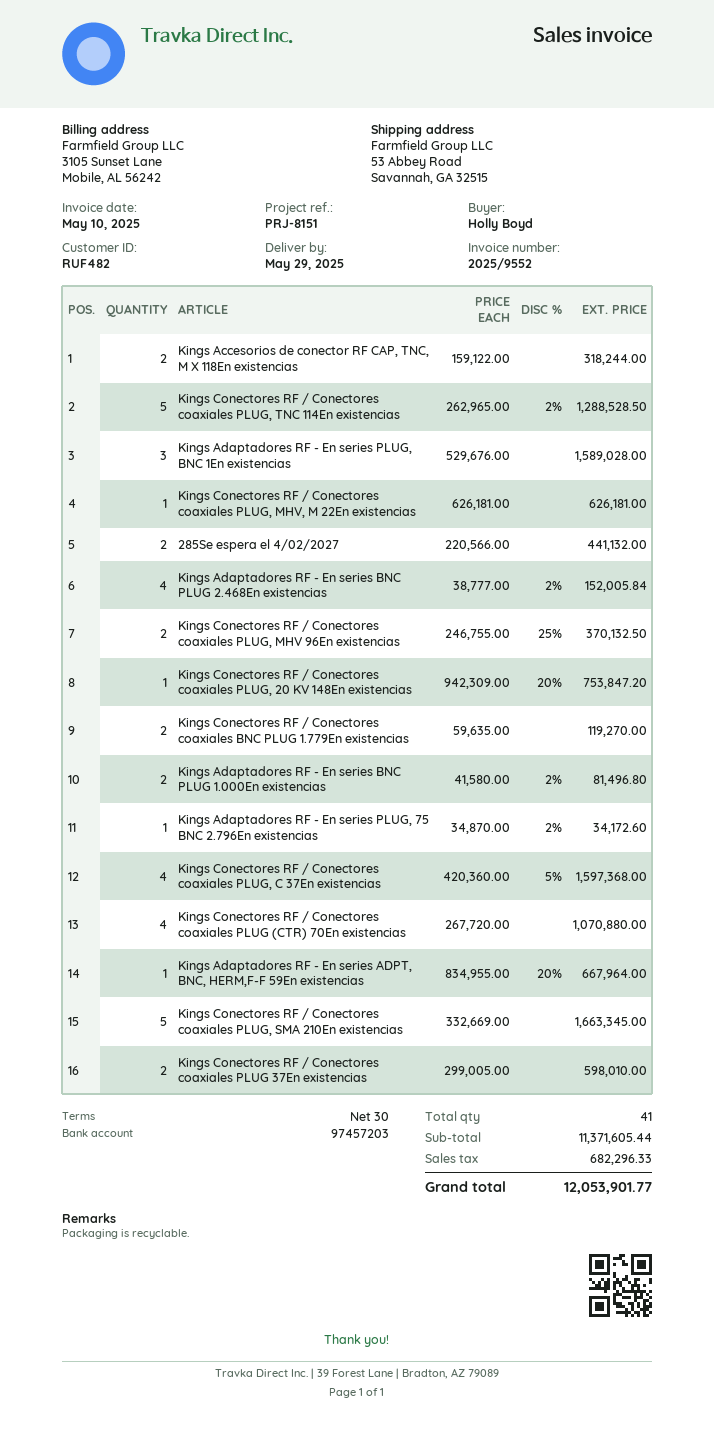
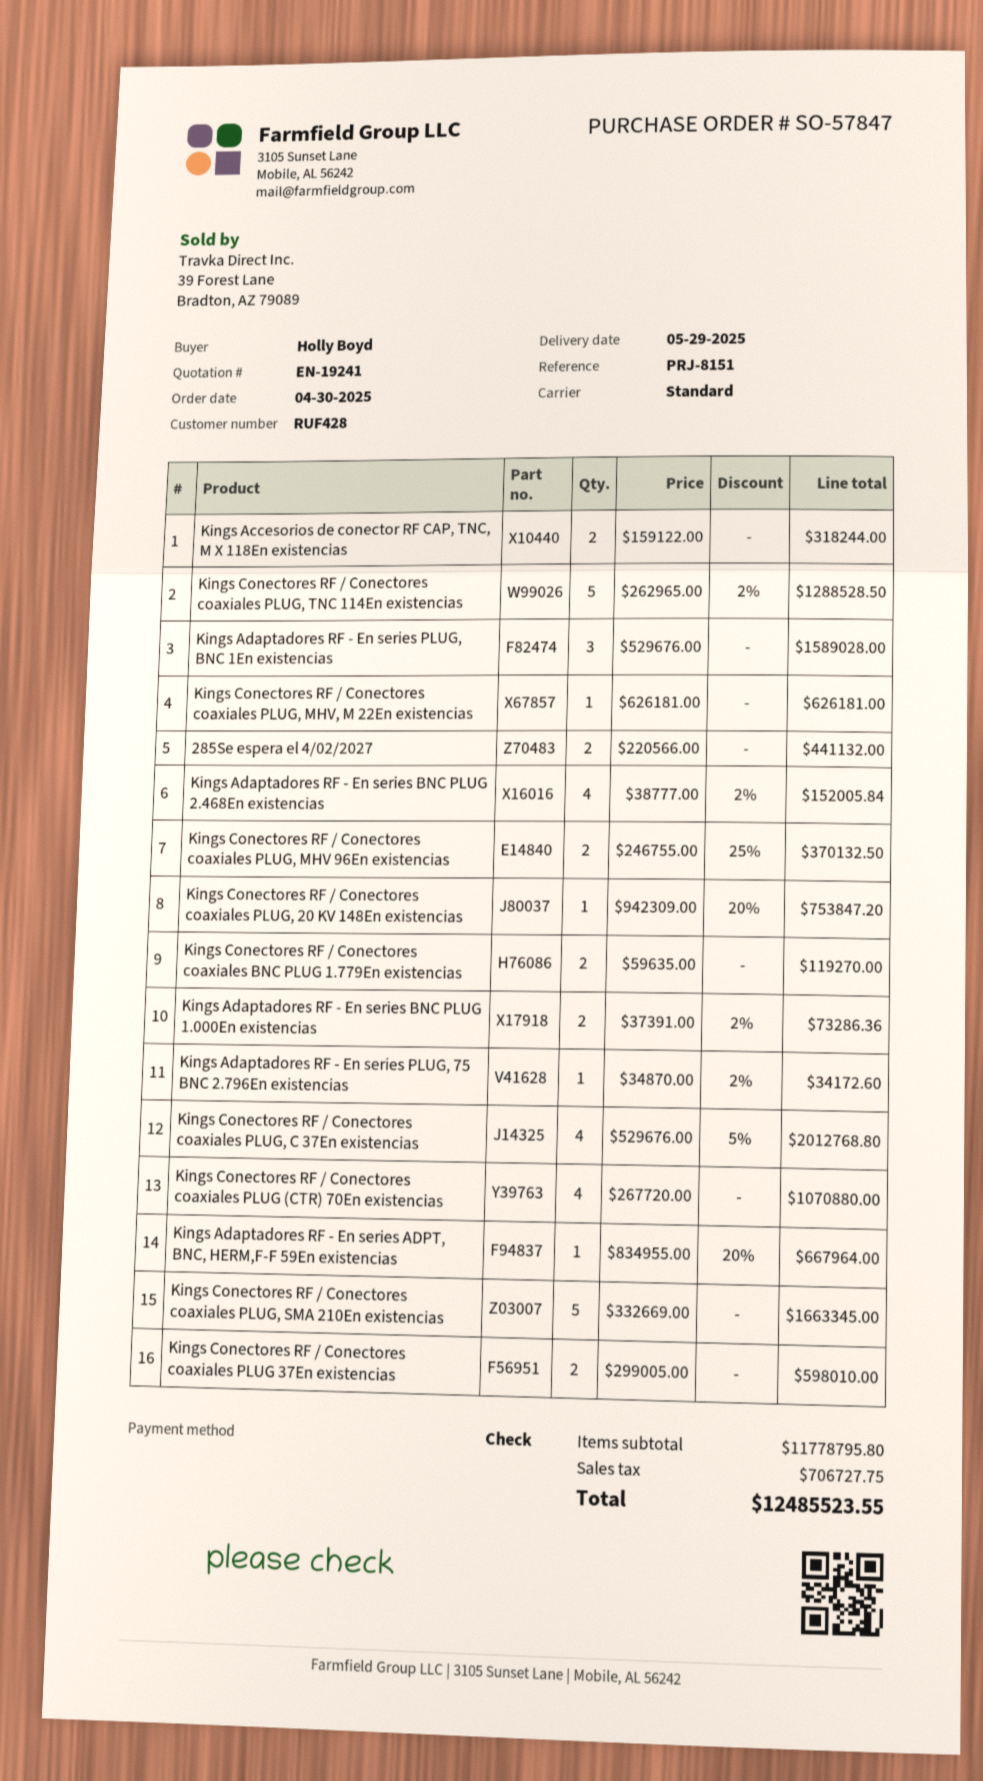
customer number: RUF482 -> RUF428
Kings Adaptadores RF - En series BNC PLUG 1.000En existencias: 2 x 41580.00 - 2% = 81496.80 -> 2 x 37391.00 - 2% = 73286.36
Kings Conectores RF / Conectores coaxiales PLUG, C 37En existencias: 4 x 420360.00 - 5% = 1597368.00 -> 4 x 529676.00 - 5% = 2012768.80
subtotal: 11371605.44 -> 11778795.80
tax: 682296.33 -> 706727.75
total: 12053901.77 -> 12485523.55

